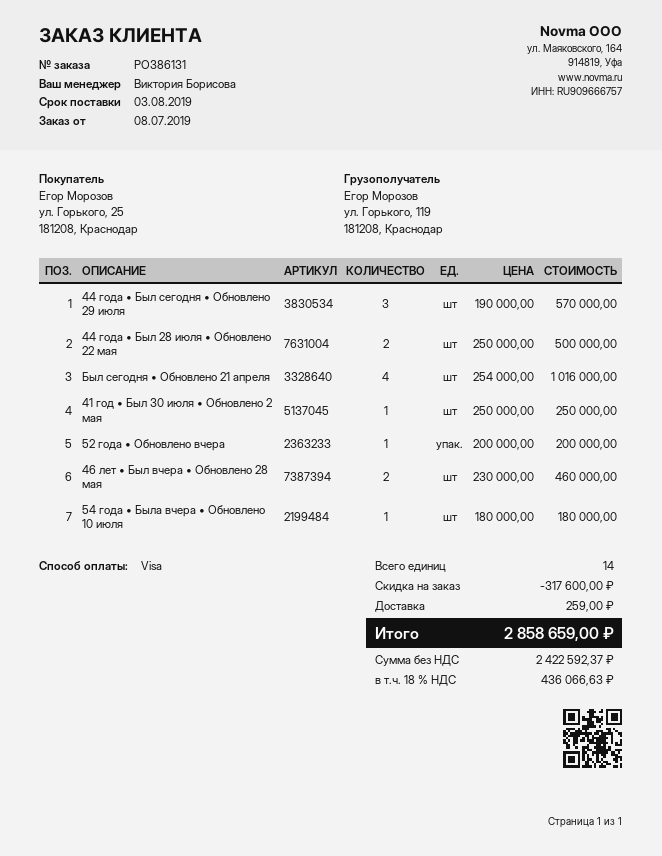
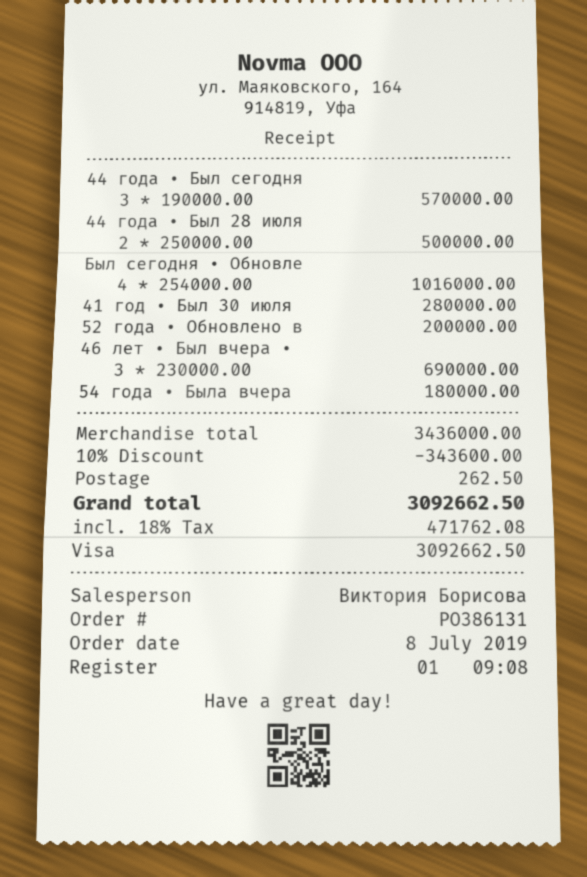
41 год • Был 30 июля • Обновлено 2 мая: 1 x 250000.00 = 250000.00 -> 1 x 280000.00 = 280000.00
46 лет • Был вчера • Обновлено 28 мая: 2 x 230000.00 = 460000.00 -> 3 x 230000.00 = 690000.00
discount: 317600.00 -> 343600.00
shipping: 259.00 -> 262.50
tax: 18% = 436066.63 -> 18% = 471762.08
total: 2858659.00 -> 3092662.50

